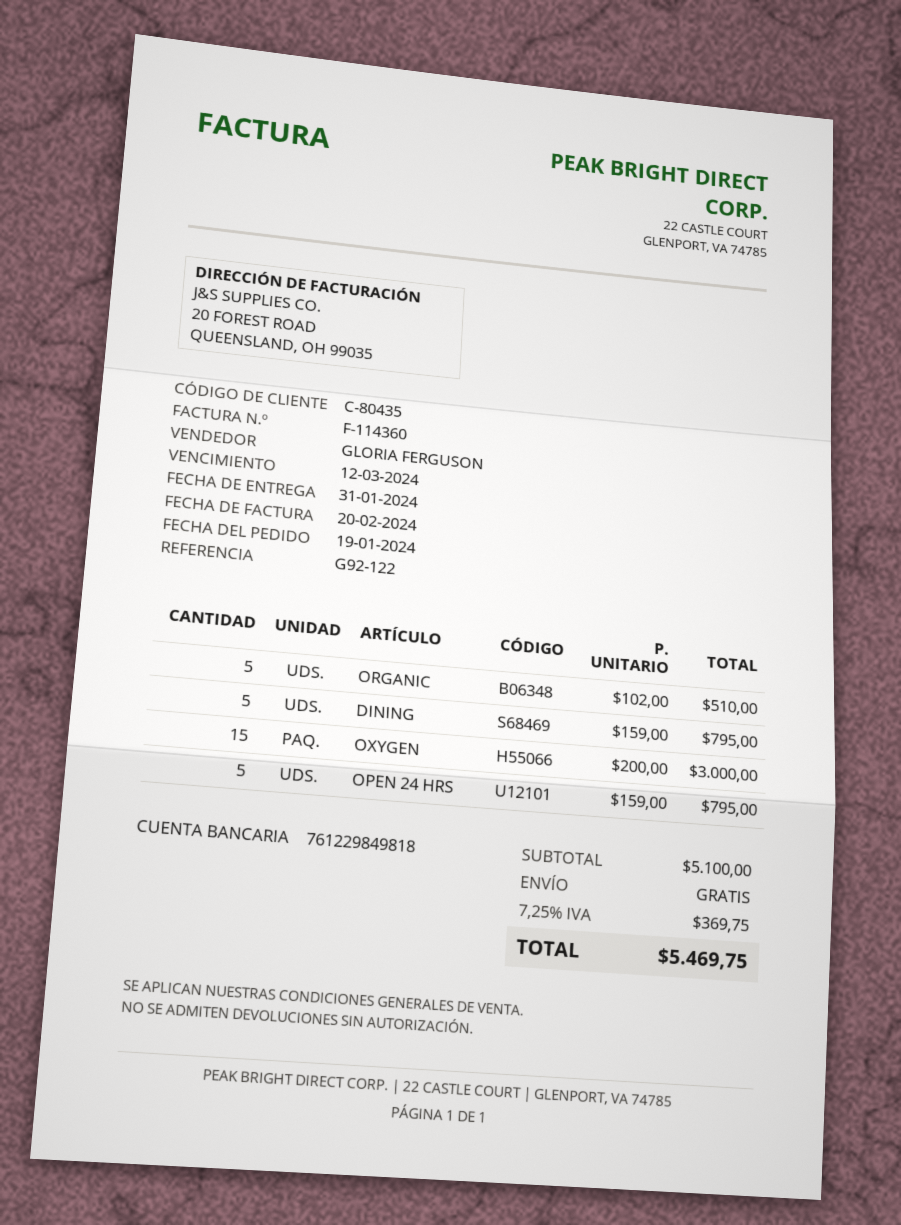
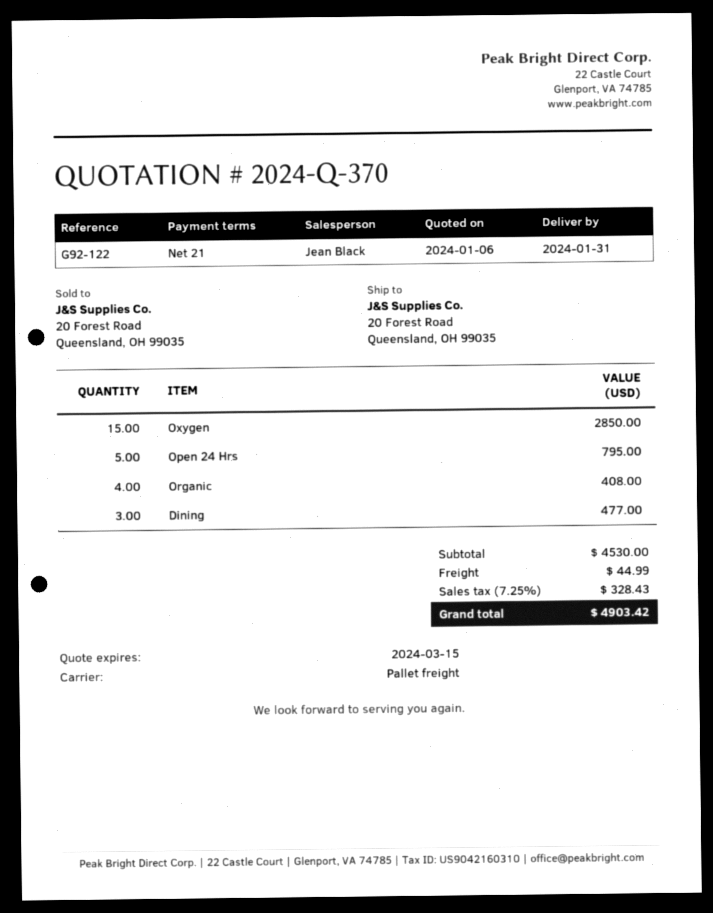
sales rep: GLORIA FERGUSON -> Jean Black
ORGANIC: 5 for 510.00 -> 4 for 408.00
DINING: 5 for 795.00 -> 3 for 477.00
OXYGEN: 15 for 3000.00 -> 15 for 2850.00
subtotal: 5100.00 -> 4530.00
shipping: 0.00 -> 44.99
tax: 7.25% = 369.75 -> 7.25% = 328.43
total: 5469.75 -> 4903.42

